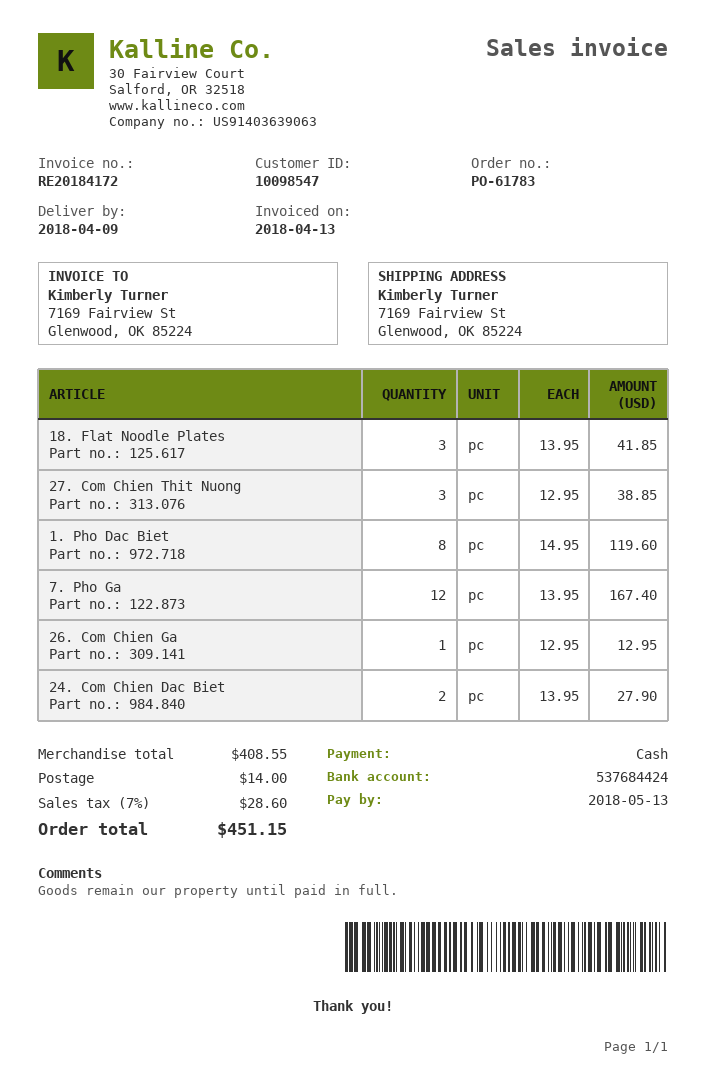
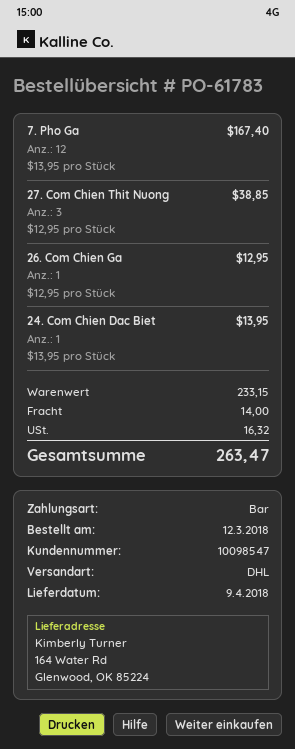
ship to: 7169 Fairview St, Glenwood, OK 85224 -> 164 Water Rd, Glenwood, OK 85224
18. Flat Noodle Plates: 3 x 13.95 = 41.85 -> none
1. Pho Dac Biet: 8 x 14.95 = 119.60 -> none
24. Com Chien Dac Biet: 2 x 13.95 = 27.90 -> 1 x 13.95 = 13.95
subtotal: 408.55 -> 233.15
tax: 28.60 -> 16.32
total: 451.15 -> 263.47

